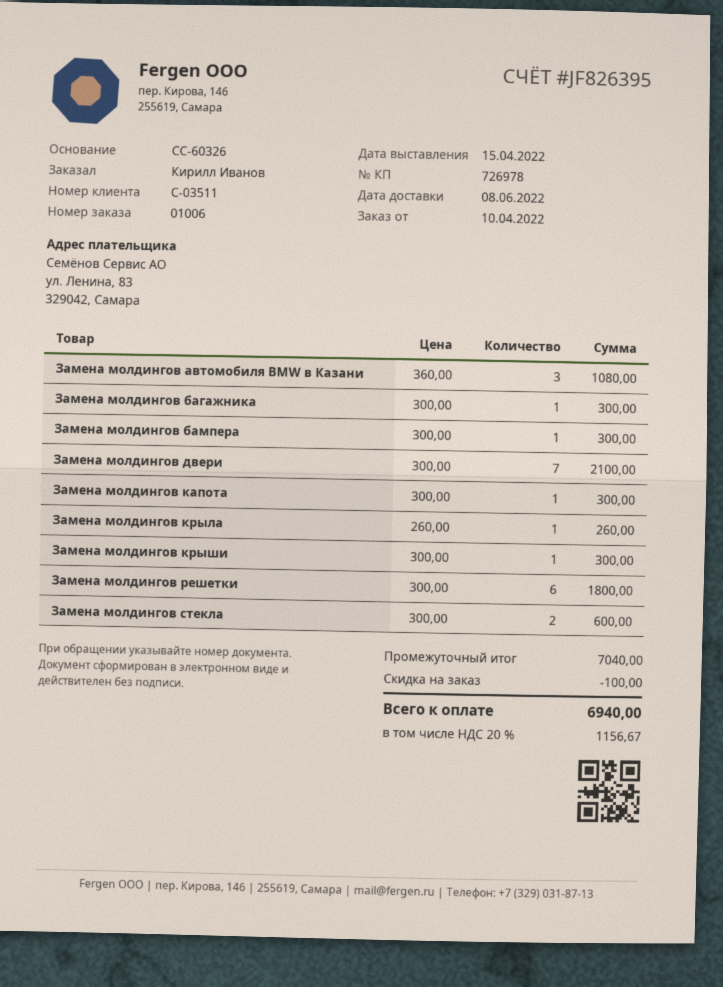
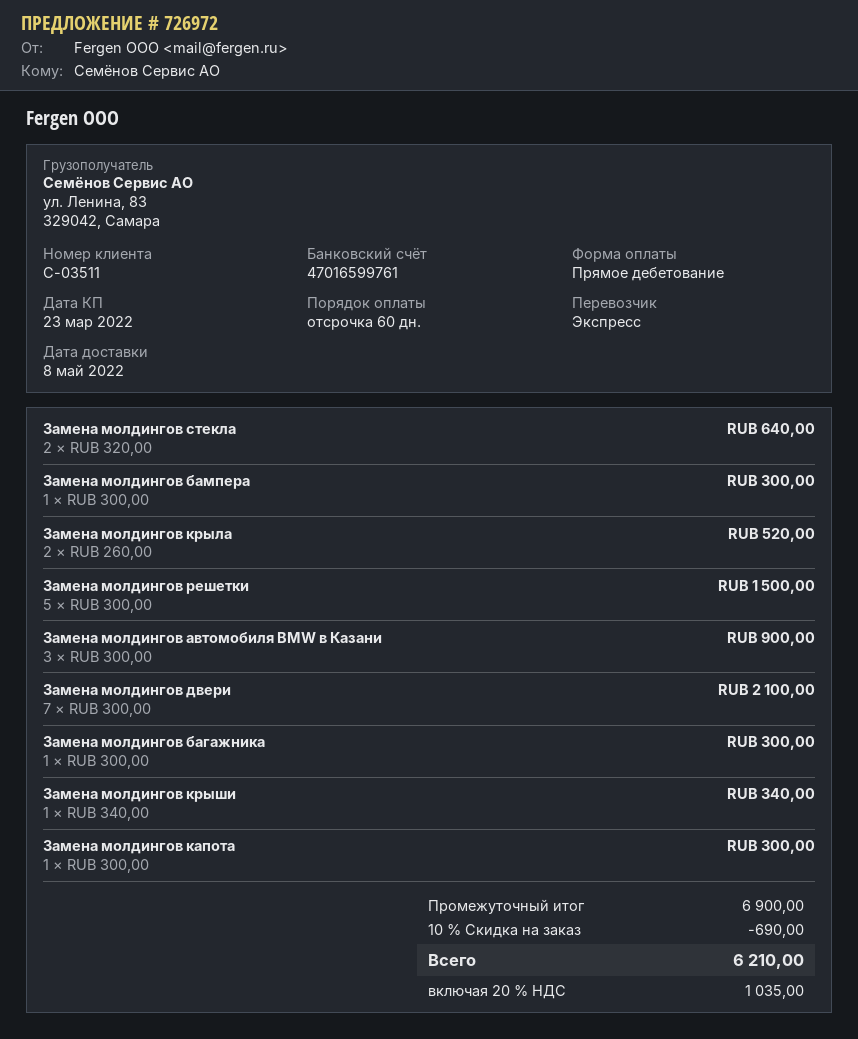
quote number: 726978 -> 726972
delivery date: 2022-06-08 -> 2022-05-08
Замена молдингов автомобиля BMW в Казани: 3 x 360.00 = 1080.00 -> 3 x 300.00 = 900.00
Замена молдингов крыла: 1 x 260.00 = 260.00 -> 2 x 260.00 = 520.00
Замена молдингов крыши: 1 x 300.00 = 300.00 -> 1 x 340.00 = 340.00
Замена молдингов решетки: 6 x 300.00 = 1800.00 -> 5 x 300.00 = 1500.00
Замена молдингов стекла: 2 x 300.00 = 600.00 -> 2 x 320.00 = 640.00
subtotal: 7040.00 -> 6900.00
discount: 100.00 -> 690.00
tax: 20% = 1156.67 -> 20% = 1035.00
total: 6940.00 -> 6210.00

